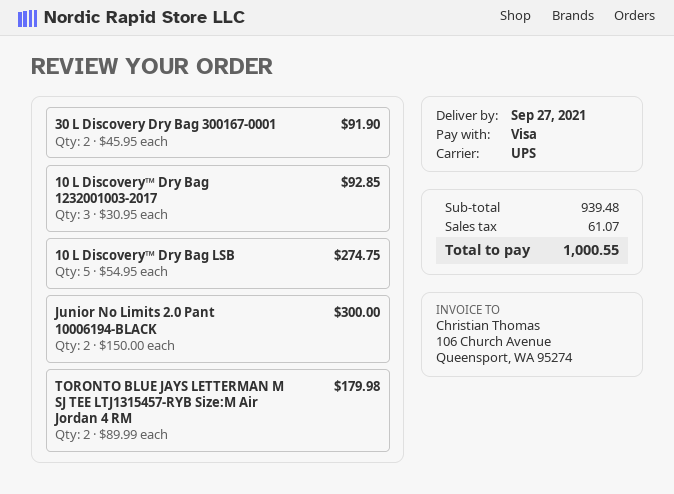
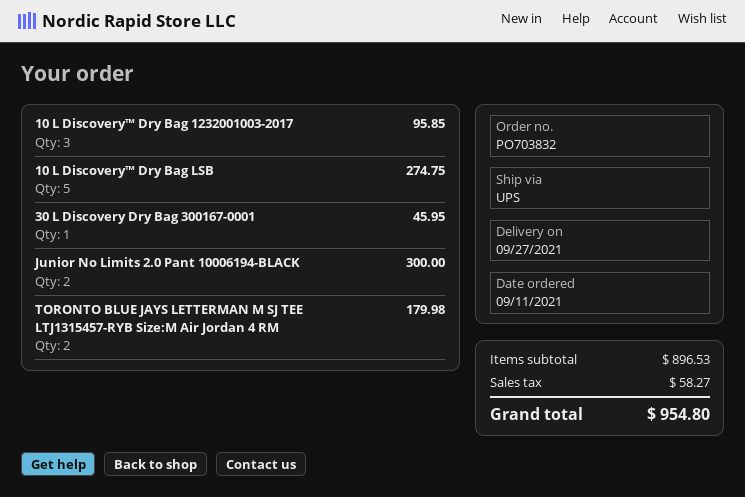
30 L Discovery Dry Bag 300167-0001: 2 for 91.90 -> 1 for 45.95
10 L Discovery™ Dry Bag 1232001003-2017: 3 for 92.85 -> 3 for 95.85
subtotal: 939.48 -> 896.53
tax: 61.07 -> 58.27
total: 1000.55 -> 954.80

